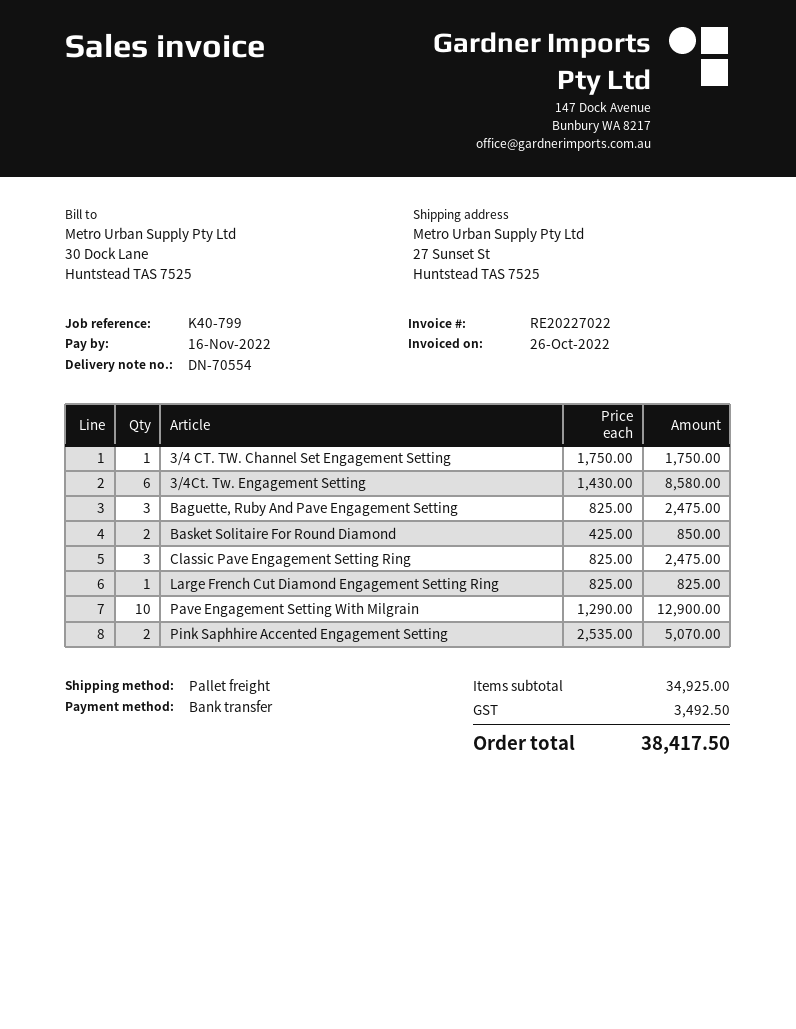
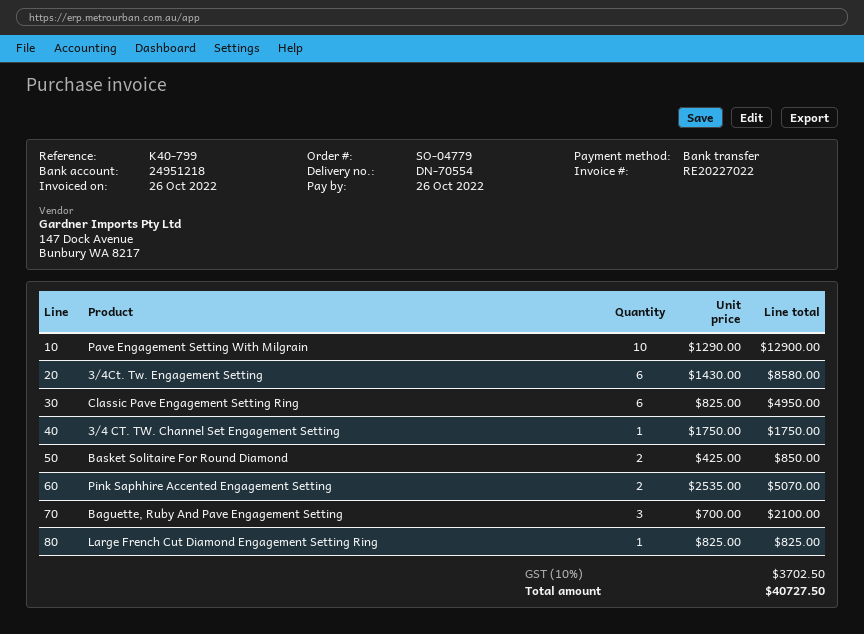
due date: 2022-11-16 -> 2022-10-26
Baguette, Ruby And Pave Engagement Setting: 3 x 825.00 = 2475.00 -> 3 x 700.00 = 2100.00
Classic Pave Engagement Setting Ring: 3 x 825.00 = 2475.00 -> 6 x 825.00 = 4950.00
tax: 3492.50 -> 3702.50
total: 38417.50 -> 40727.50

